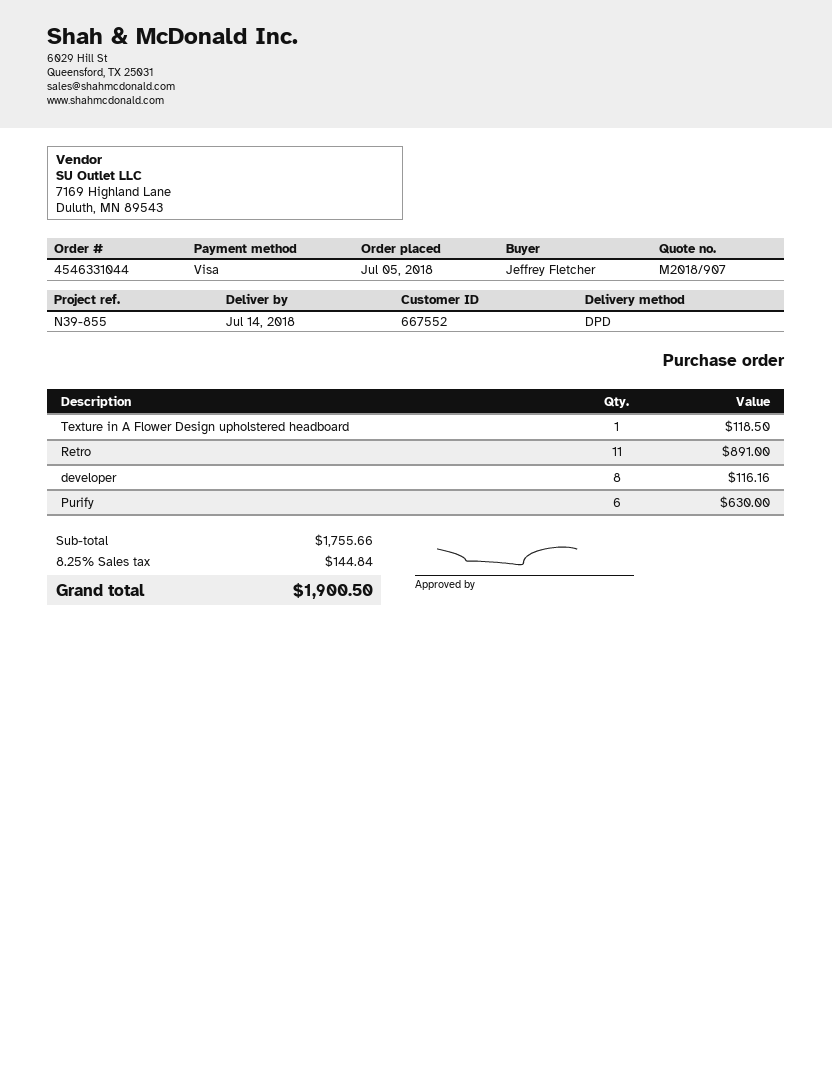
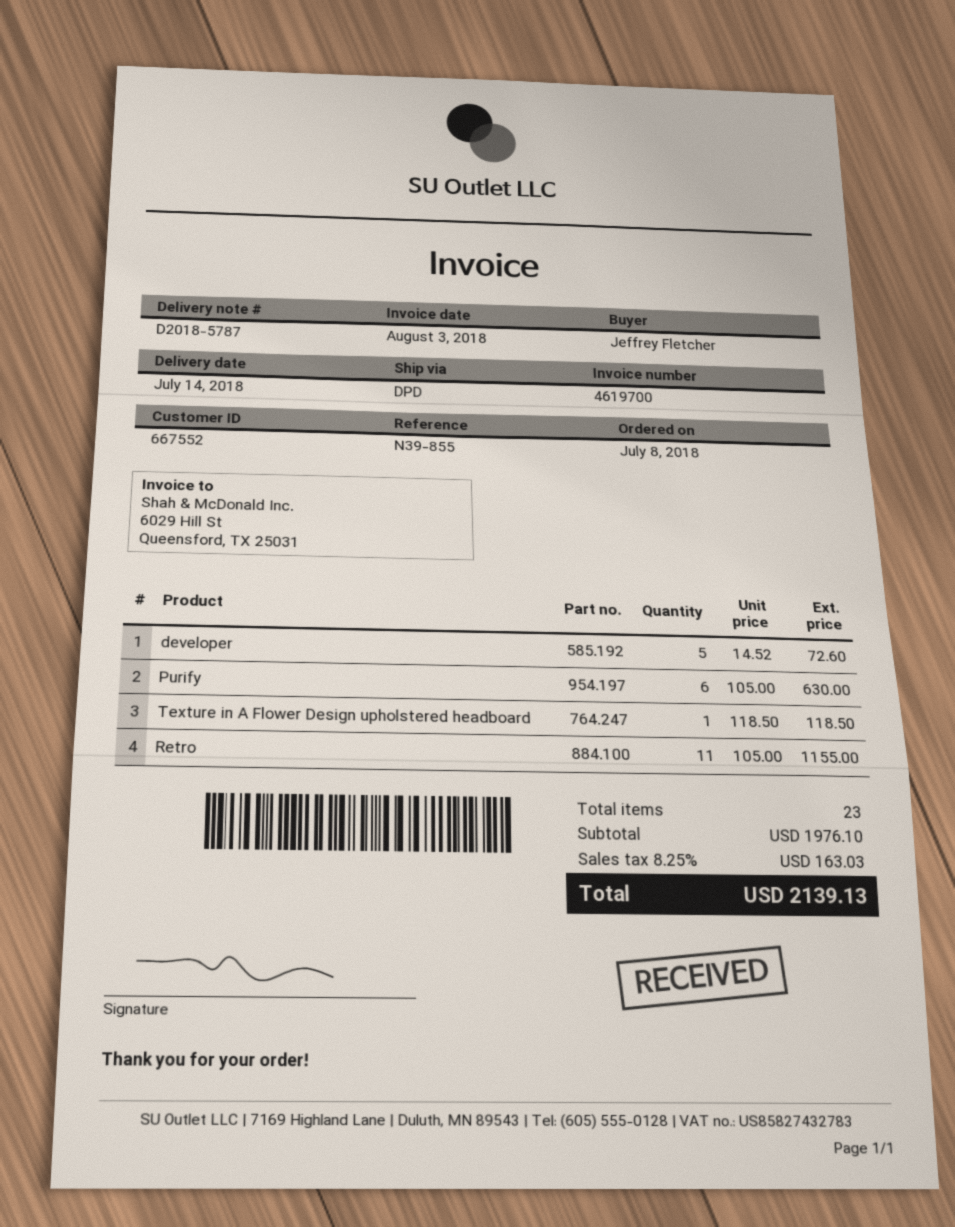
order date: 2018-07-05 -> 2018-07-08
Retro: 11 for 891.00 -> 11 for 1155.00
developer: 8 for 116.16 -> 5 for 72.60
subtotal: 1755.66 -> 1976.10
tax: 8.25% = 144.84 -> 8.25% = 163.03
total: 1900.50 -> 2139.13

